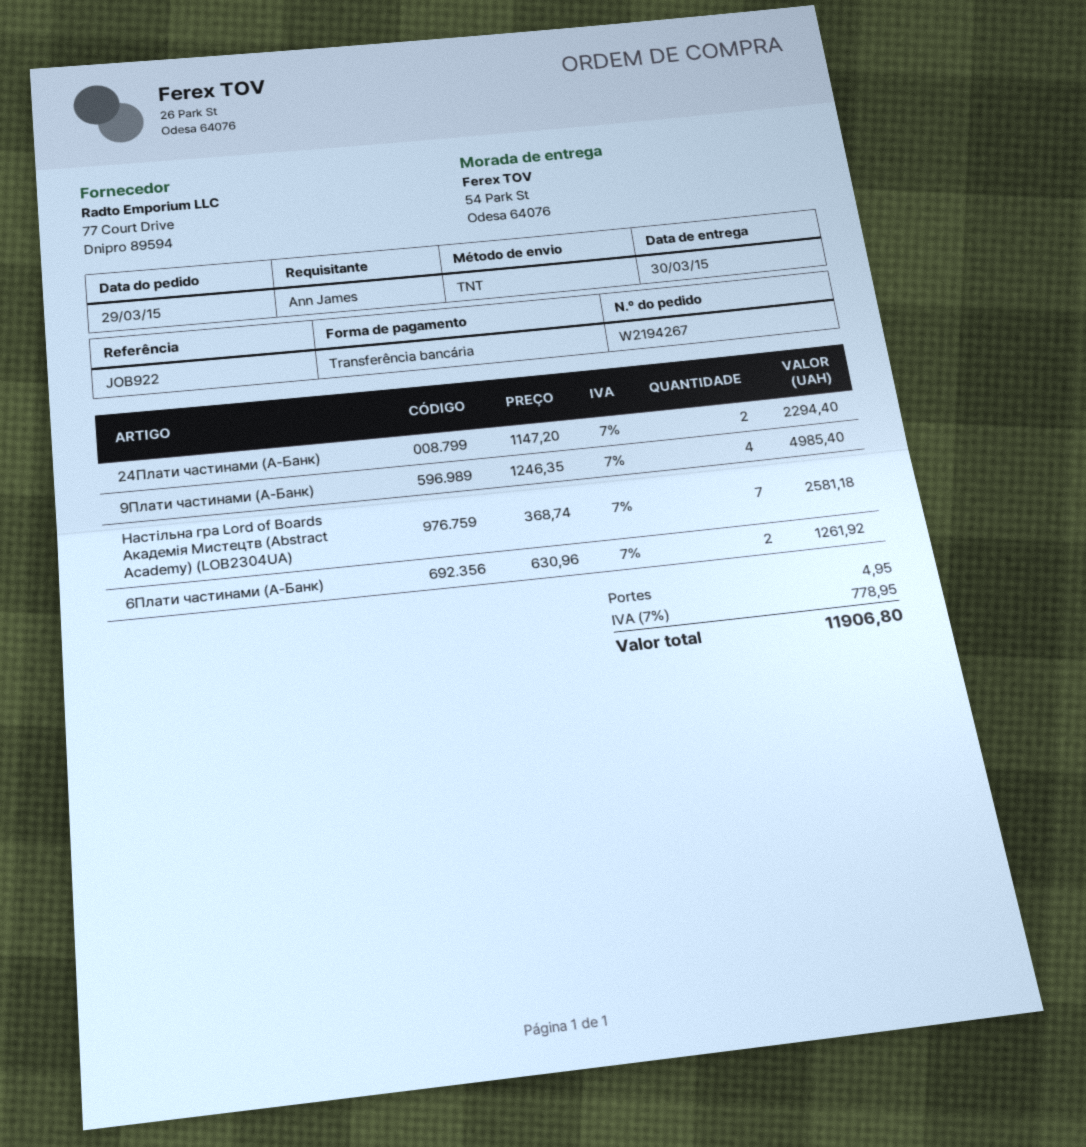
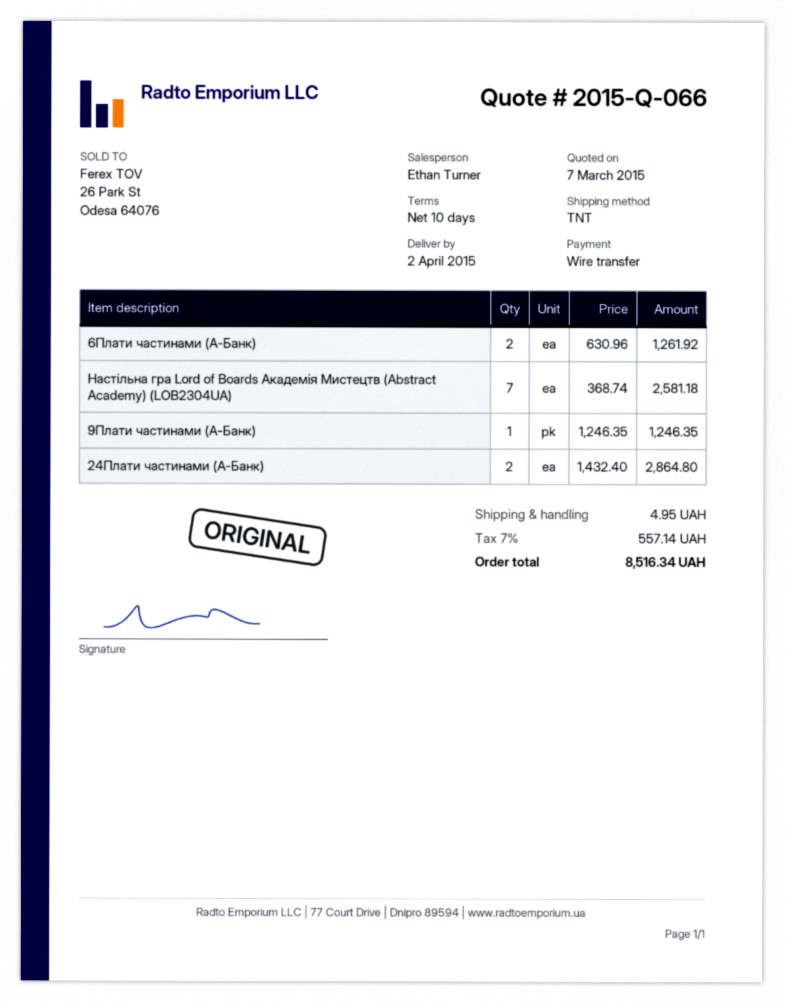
delivery date: 2015-03-30 -> 2015-04-02
24Плати частинами (А-Банк): 2 x 1147.20 = 2294.40 -> 2 x 1432.40 = 2864.80
9Плати частинами (А-Банк): 4 x 1246.35 = 4985.40 -> 1 x 1246.35 = 1246.35
tax: 7% = 778.95 -> 7% = 557.14
total: 11906.80 -> 8516.34

